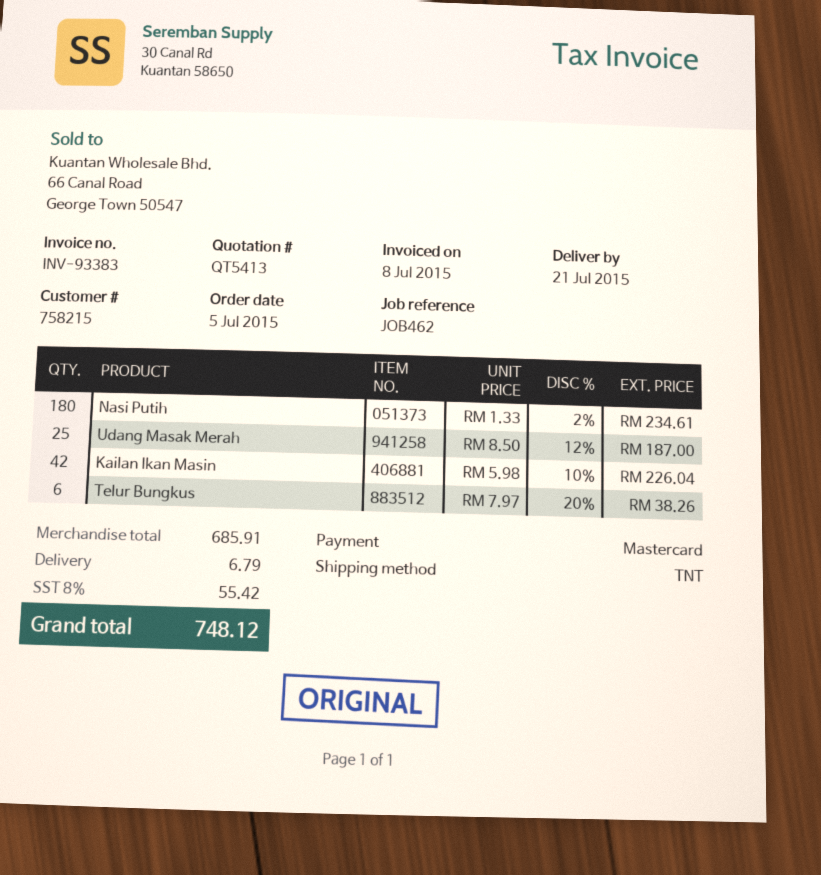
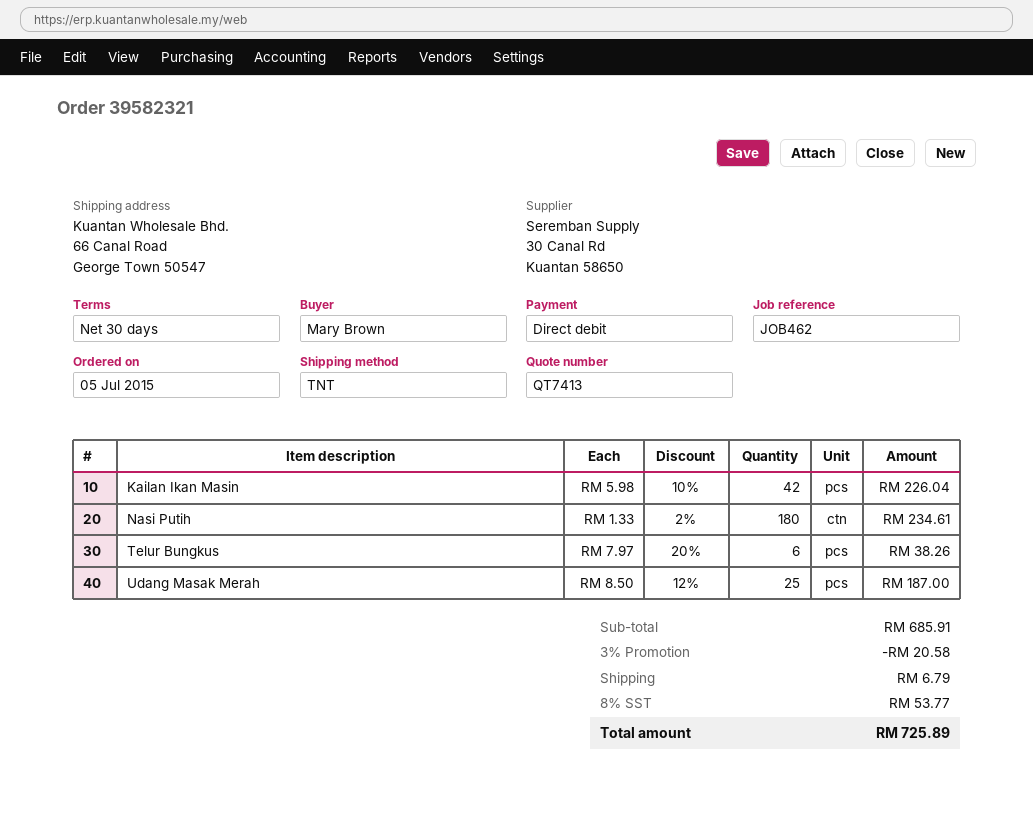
quote number: QT5413 -> QT7413
payment method: Mastercard -> direct debit
discount: none -> 3% = 20.58
tax: 8% = 55.42 -> 8% = 53.77
total: 748.12 -> 725.89

